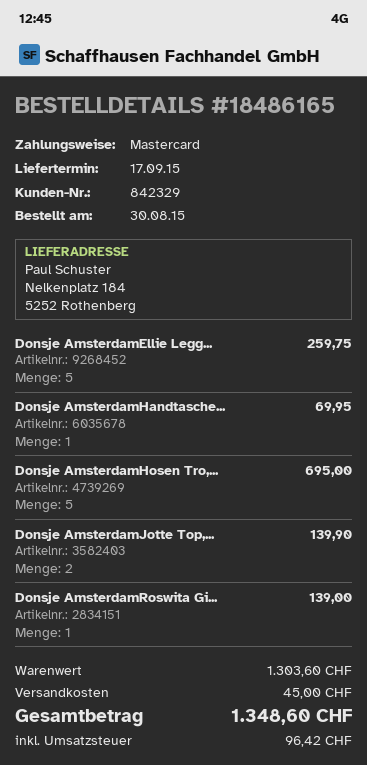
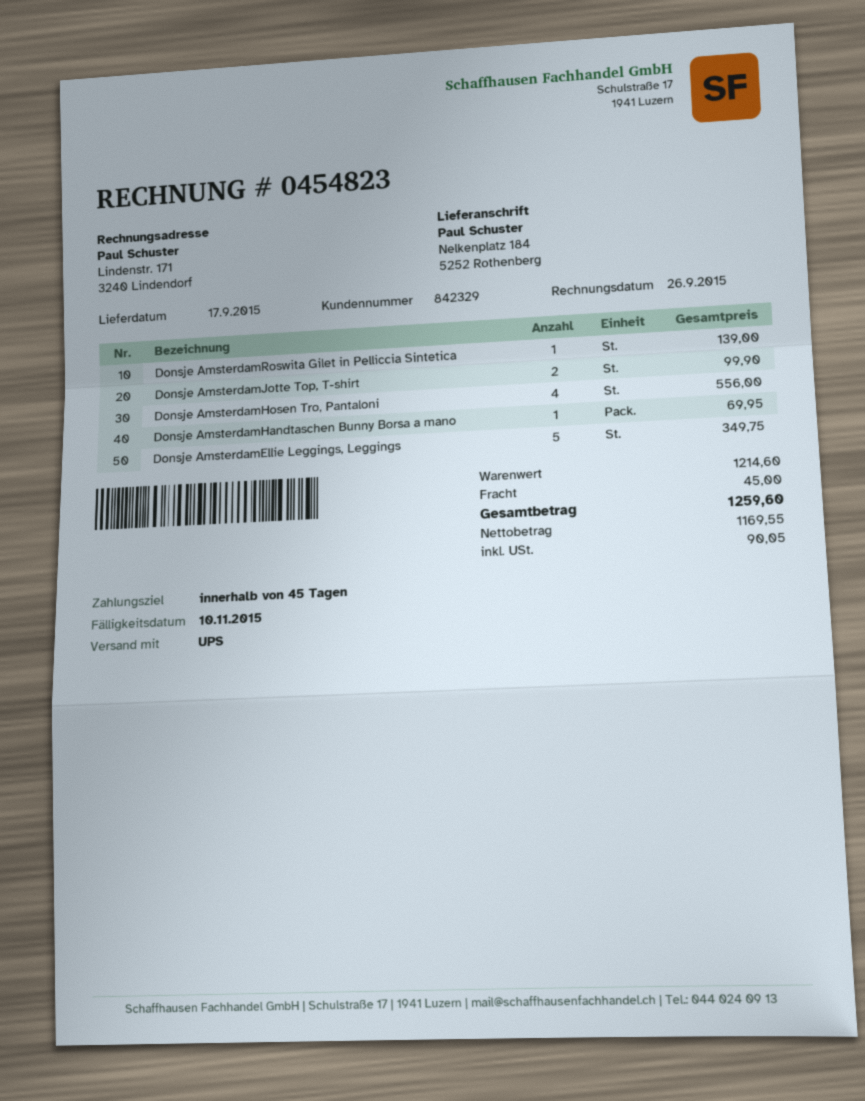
Donsje AmsterdamEllie Legg...: 5 for 259.75 -> 5 for 349.75
Donsje AmsterdamHosen Tro,...: 5 for 695.00 -> 4 for 556.00
Donsje AmsterdamJotte Top,...: 2 for 139.90 -> 2 for 99.90
subtotal: 1303.60 -> 1214.60
tax: 96.42 -> 90.05
total: 1348.60 -> 1259.60

